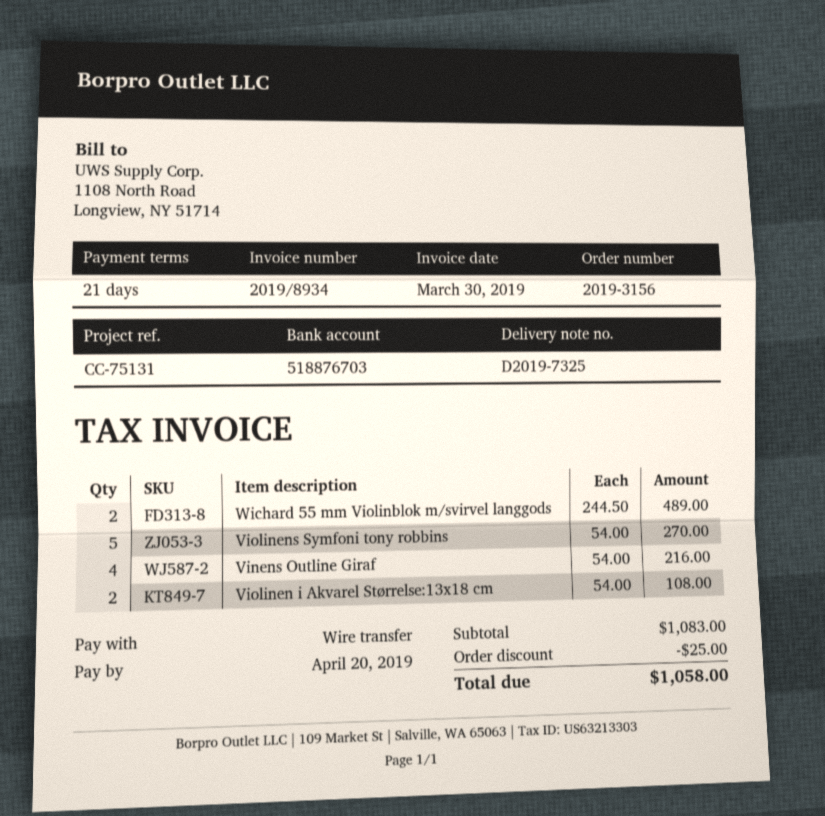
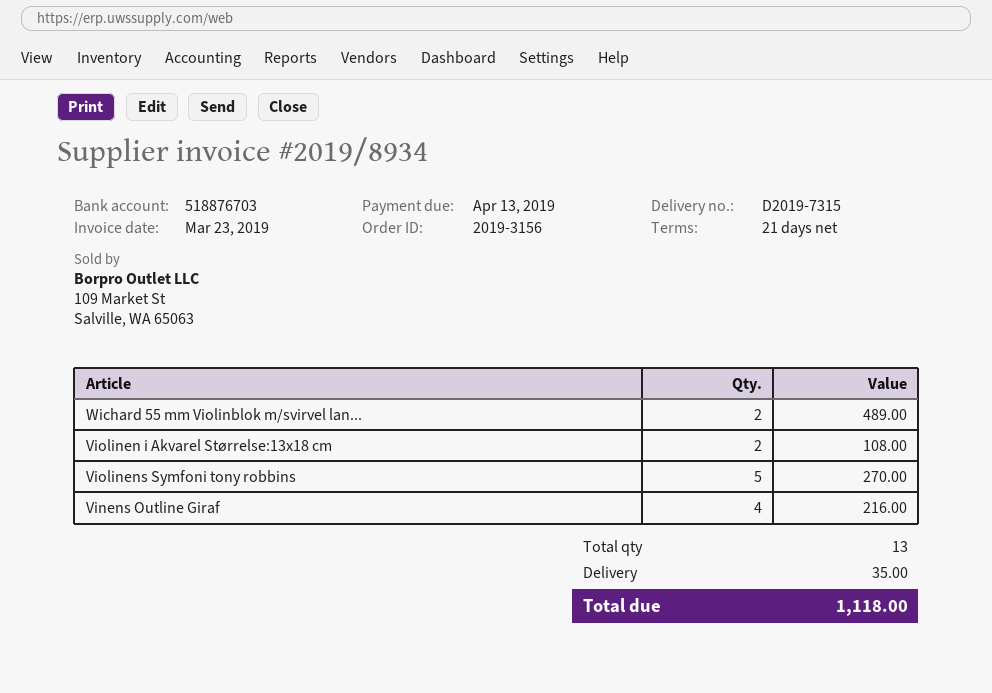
delivery note number: D2019-7325 -> D2019-7315
invoice date: 2019-03-30 -> 2019-03-23
due date: 2019-04-20 -> 2019-04-13
discount: 25.00 -> none
shipping: none -> 35.00
total: 1058.00 -> 1118.00

